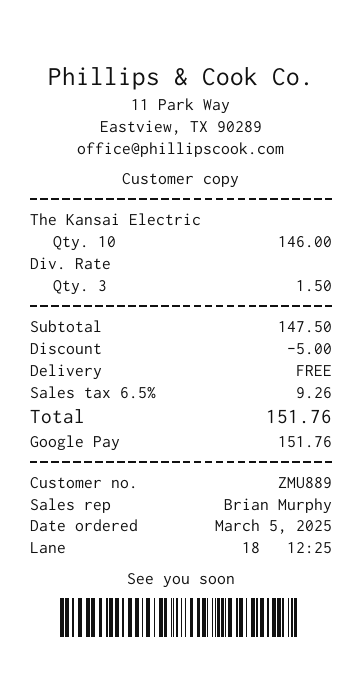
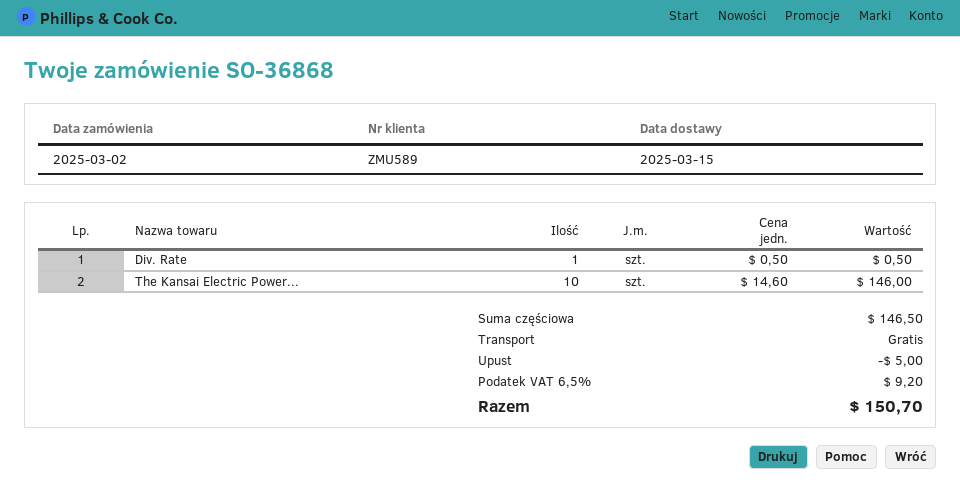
order date: 2025-03-05 -> 2025-03-02
customer number: ZMU889 -> ZMU589
Div. Rate: 3 for 1.50 -> 1 for 0.50
subtotal: 147.50 -> 146.50
tax: 6.5% = 9.26 -> 6.5% = 9.20
total: 151.76 -> 150.70

